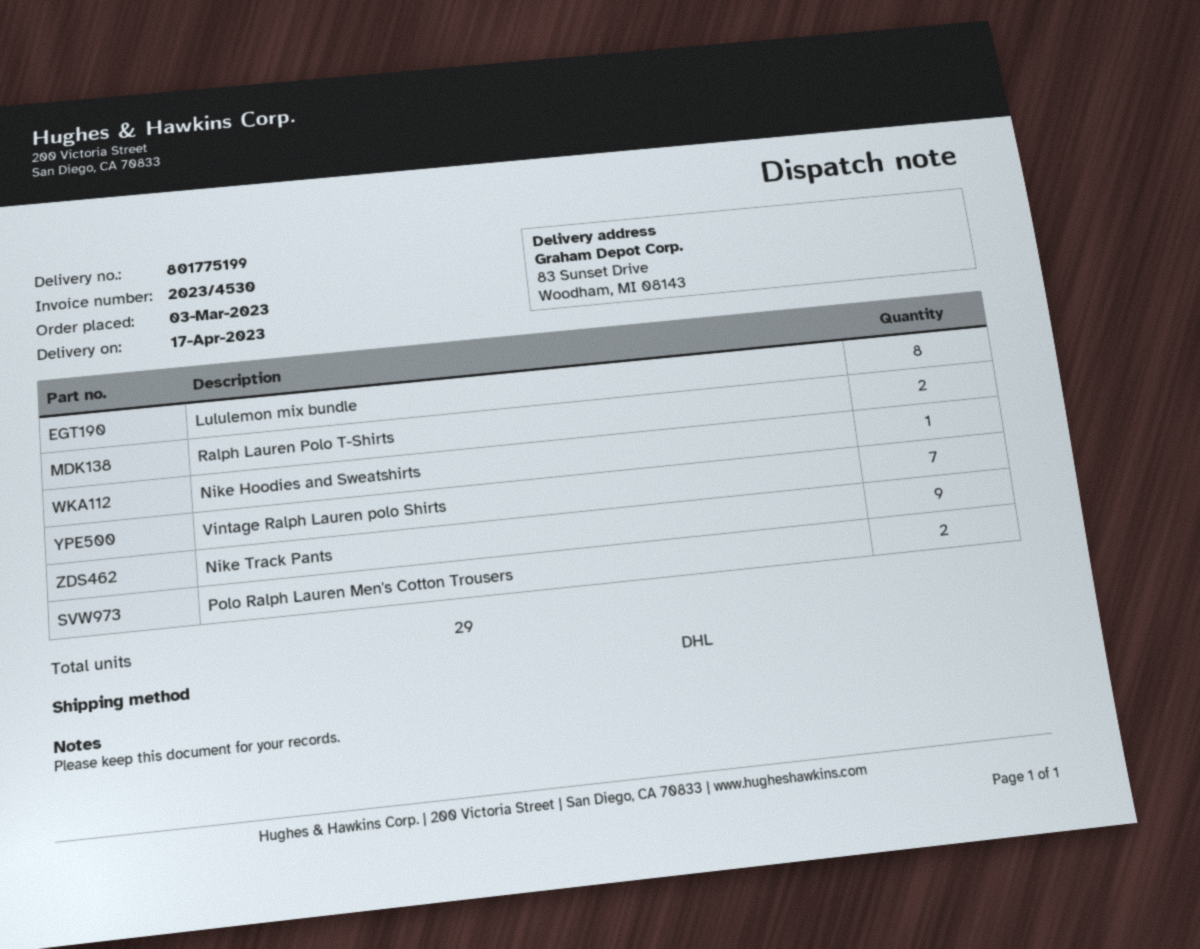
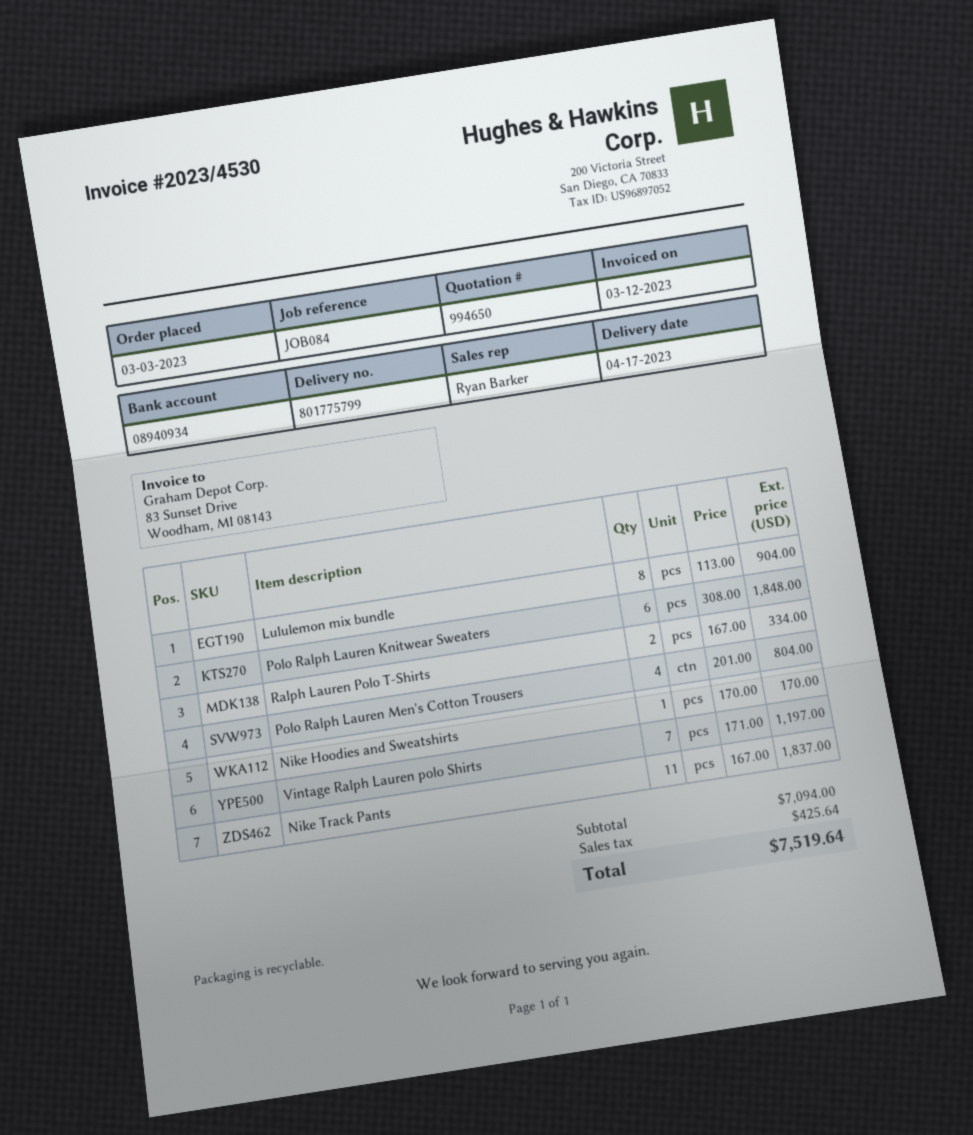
delivery note number: 801775199 -> 801775799
Nike Track Pants: 9 -> 11
Polo Ralph Lauren Men's Cotton Trousers: 2 -> 4
Polo Ralph Lauren Knitwear Sweaters: none -> 6

